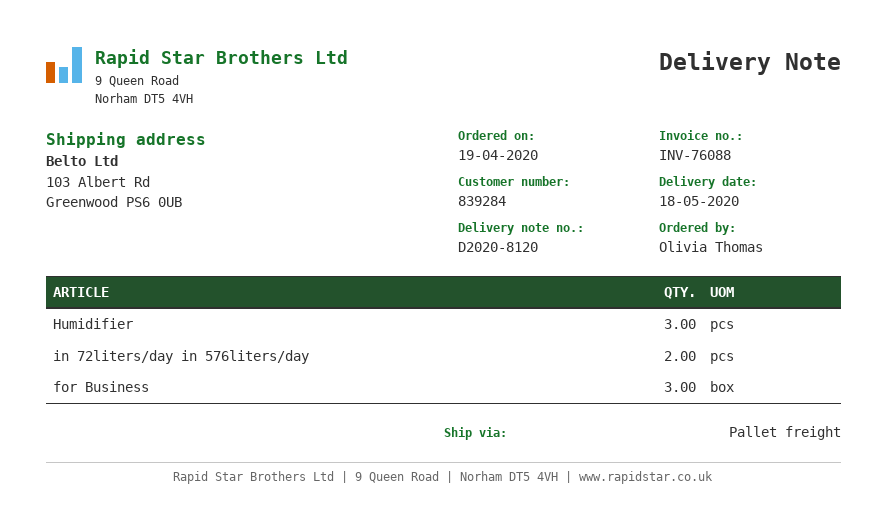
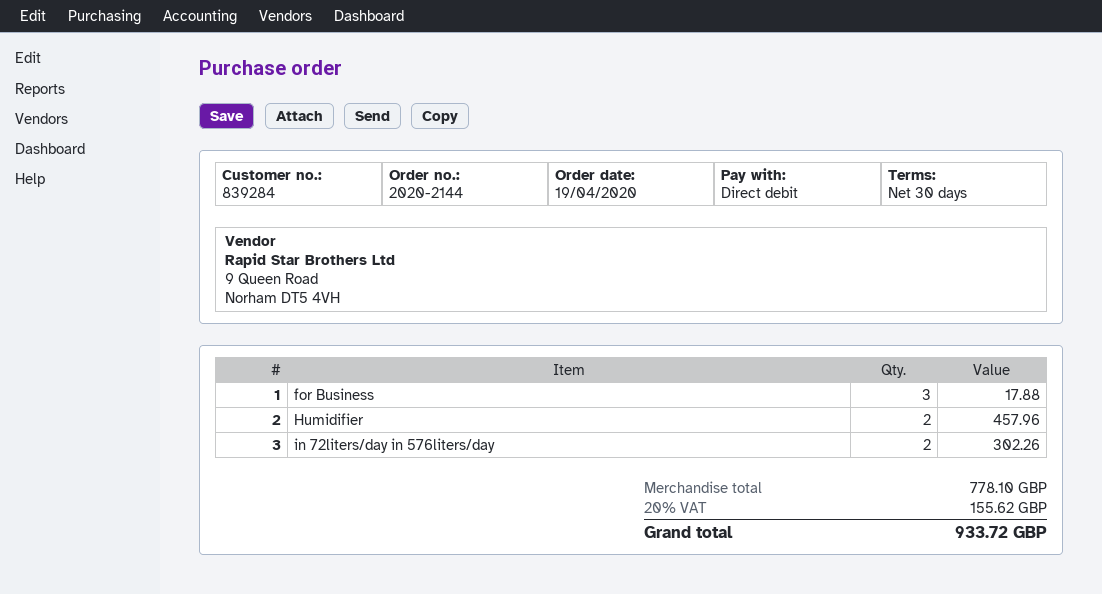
Humidifier: 3 -> 2

